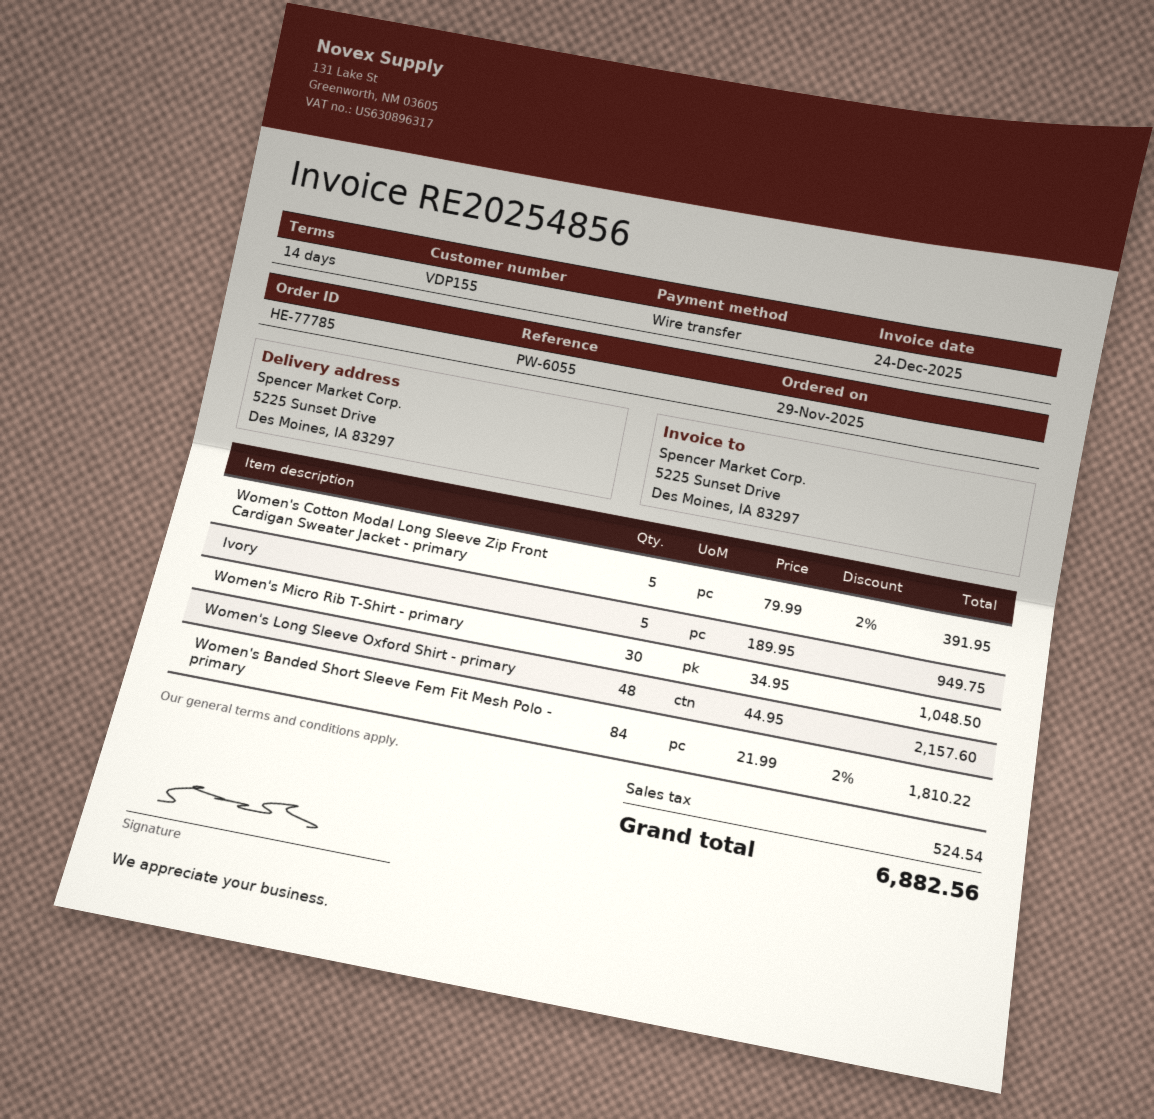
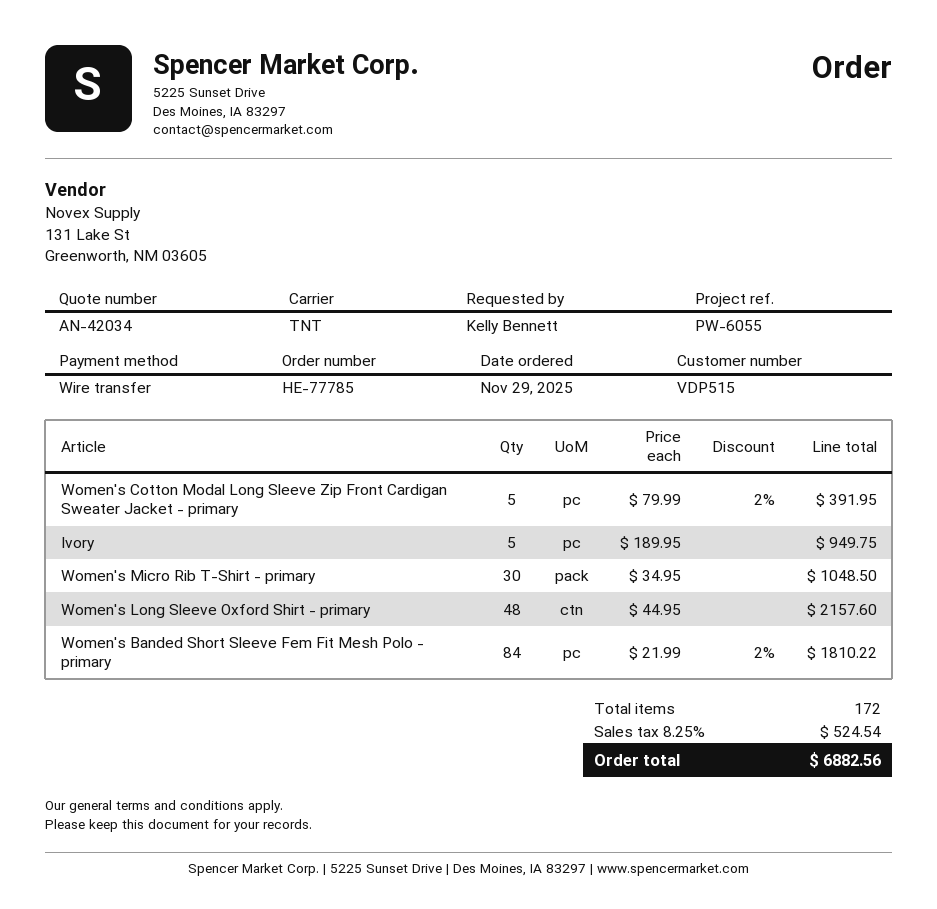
customer number: VDP155 -> VDP515

